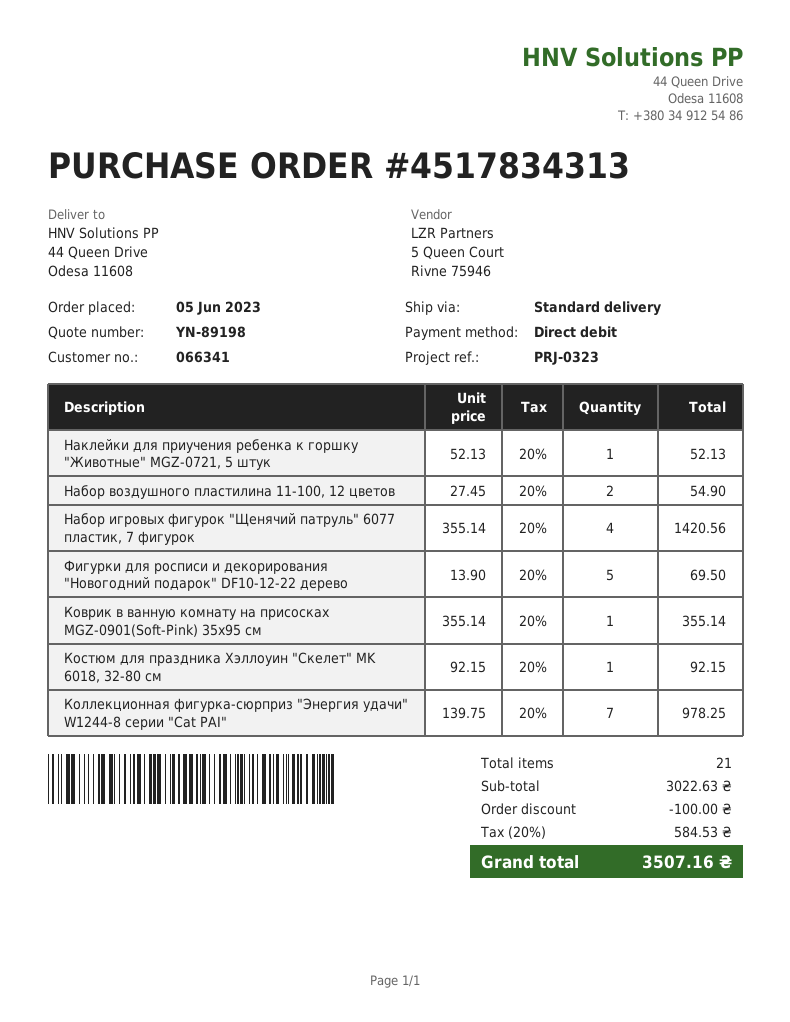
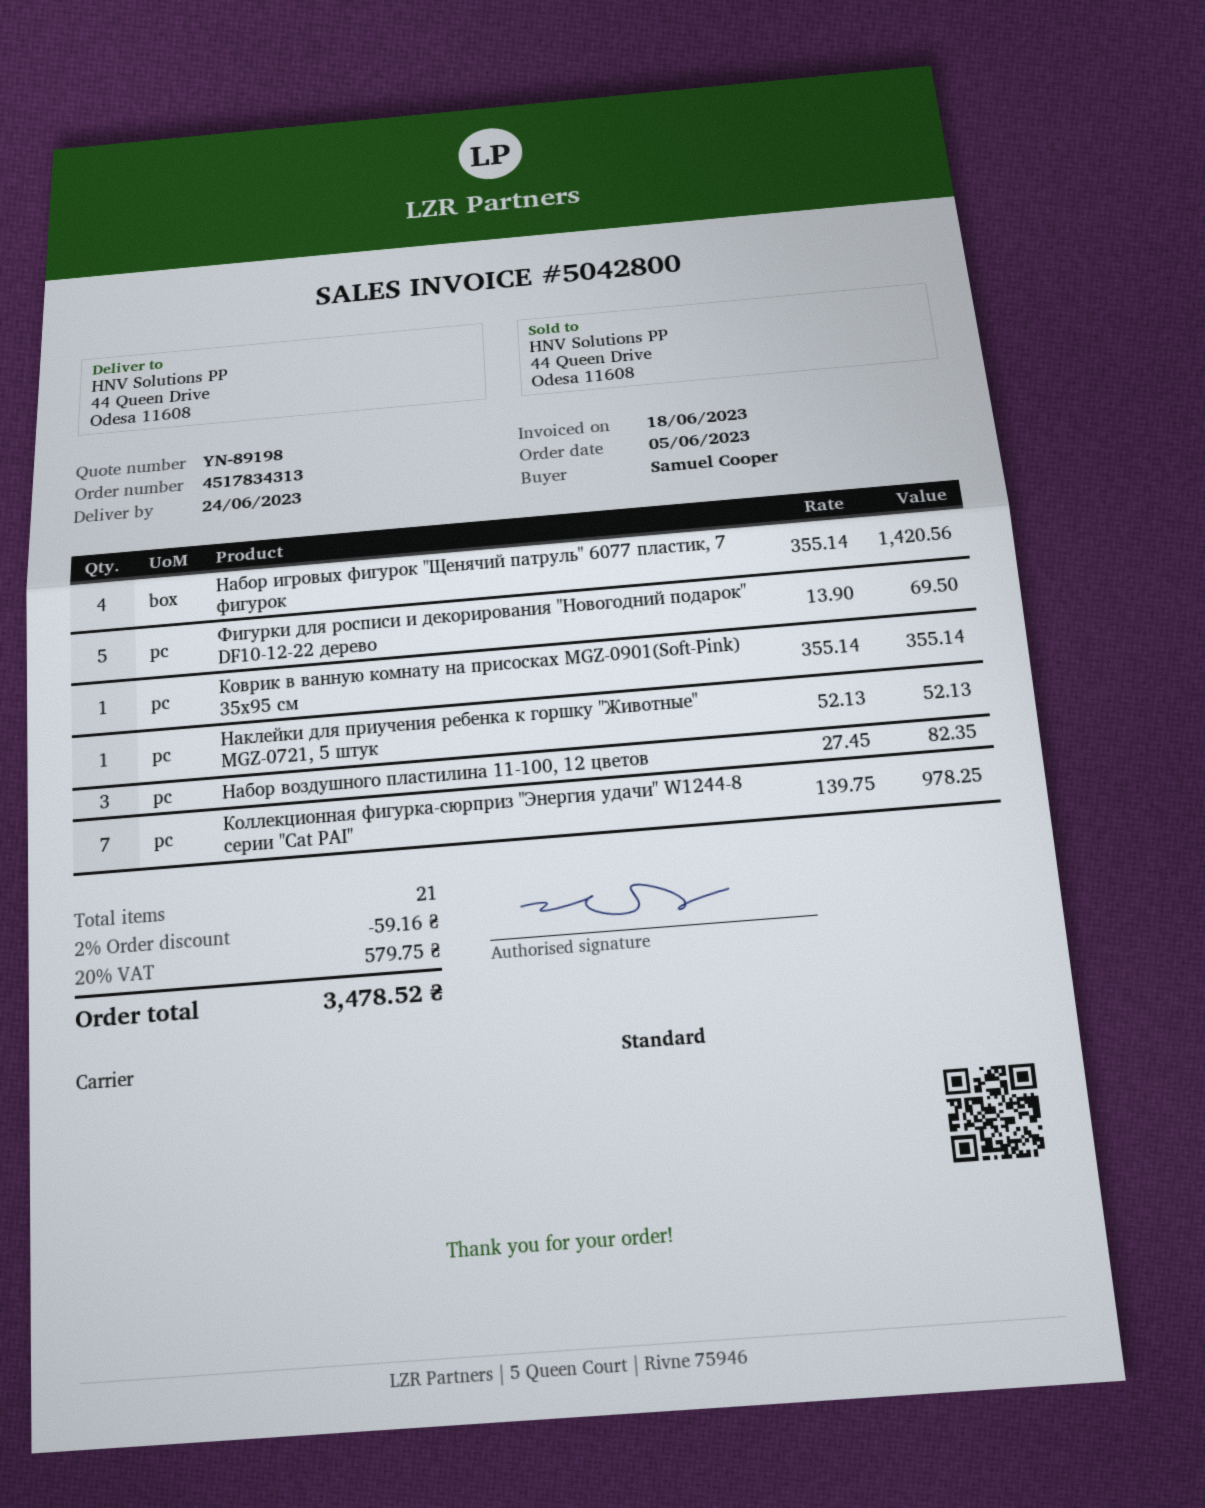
Набор воздушного пластилина 11-100, 12 цветов: 2 x 27.45 = 54.90 -> 3 x 27.45 = 82.35
Костюм для праздника Хэллоуин "Скелет" MK 6018, 32-80 см: 1 x 92.15 = 92.15 -> none
discount: 100.00 -> 59.16
tax: 20% = 584.53 -> 20% = 579.75
total: 3507.16 -> 3478.52

